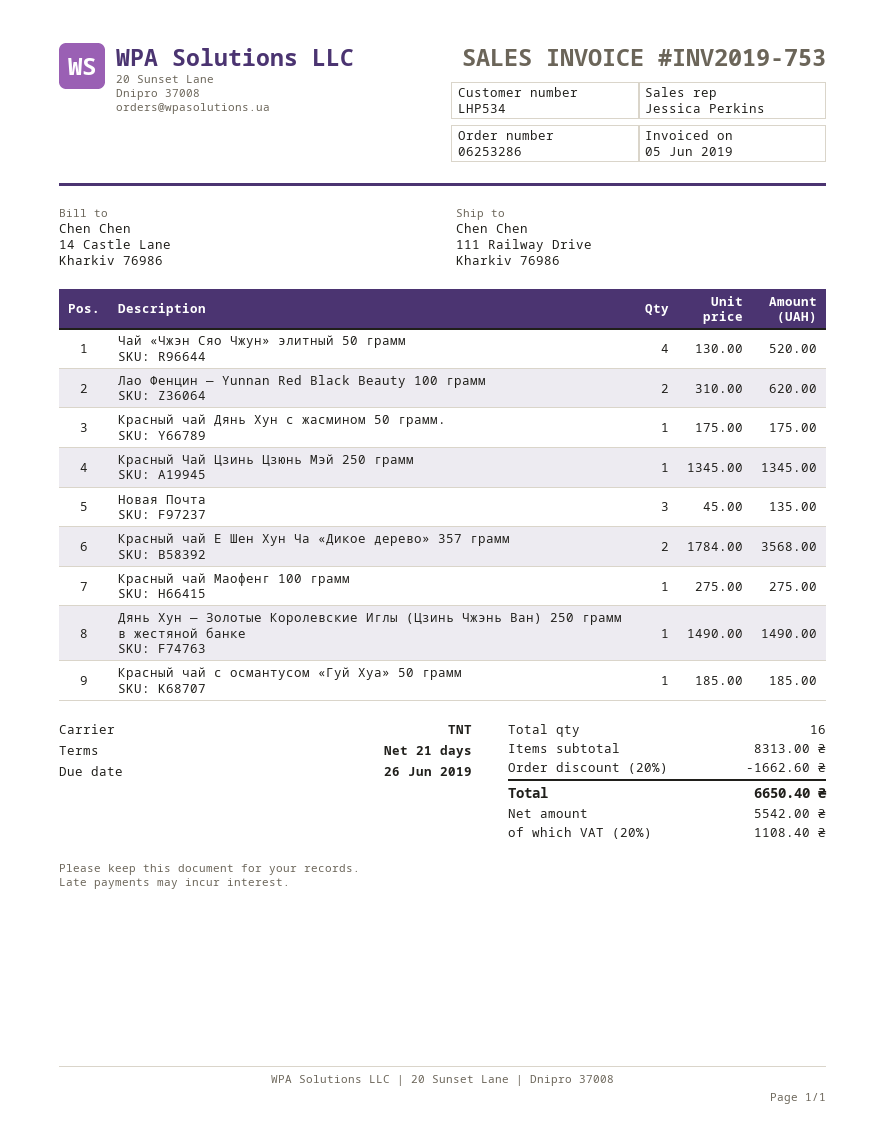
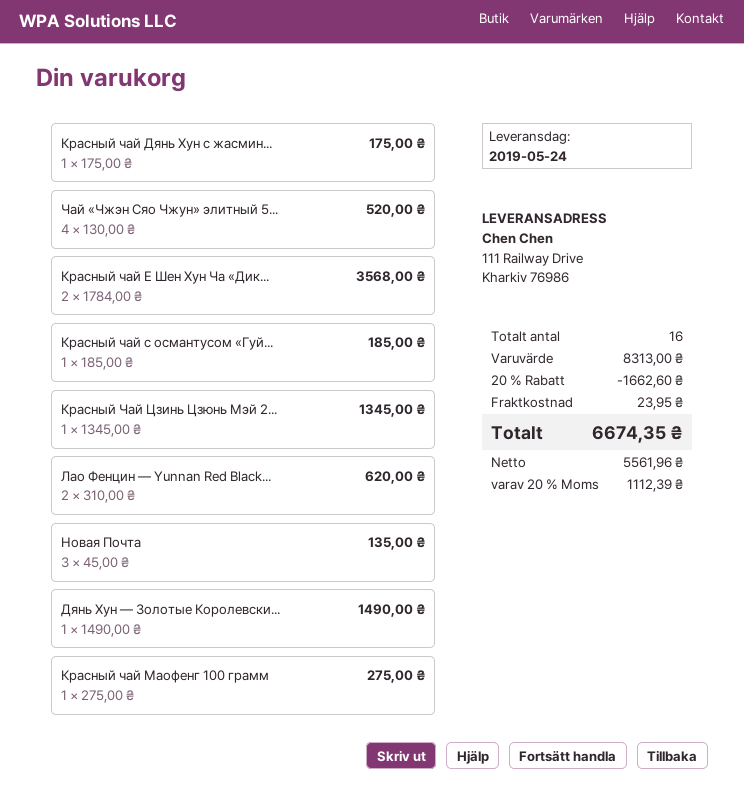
shipping: none -> 23.95
net: 5542.00 -> 5561.96
tax: 20% = 1108.40 -> 20% = 1112.39
total: 6650.40 -> 6674.35

